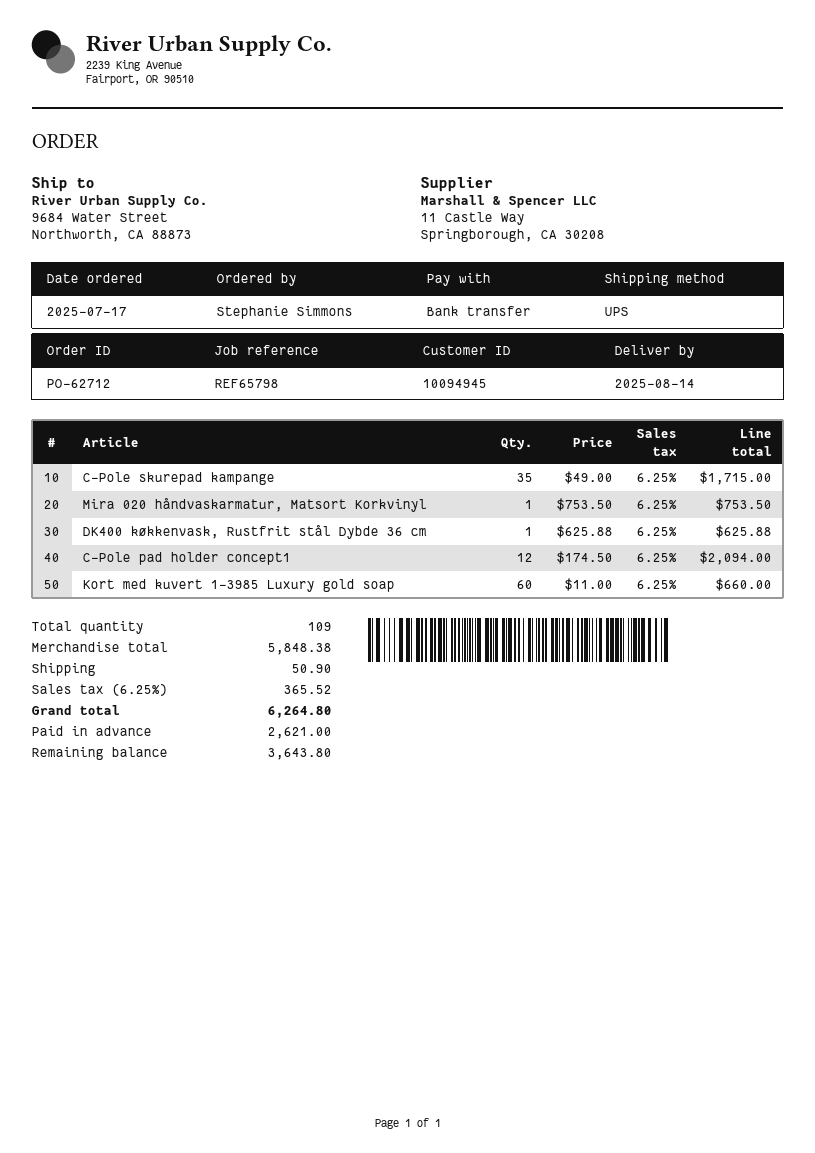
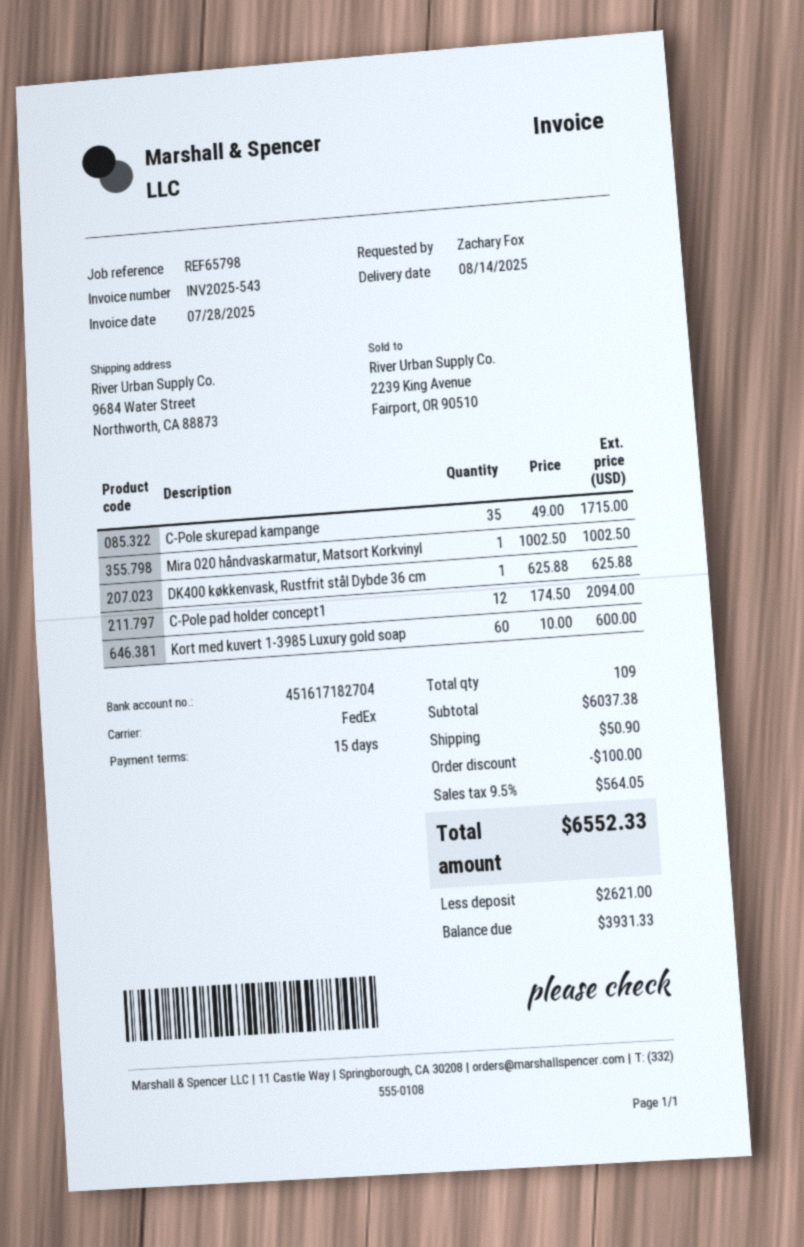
ordered by: Stephanie Simmons -> Zachary Fox
shipping method: UPS -> FedEx
Mira 020 håndvaskarmatur, Matsort Korkvinyl: 1 x 753.50 = 753.50 -> 1 x 1002.50 = 1002.50
Kort med kuvert 1-3985 Luxury gold soap: 60 x 11.00 = 660.00 -> 60 x 10.00 = 600.00
subtotal: 5848.38 -> 6037.38
discount: none -> 100.00
tax: 6.25% = 365.52 -> 9.5% = 564.05
total: 6264.80 -> 6552.33
balance: 3643.80 -> 3931.33

